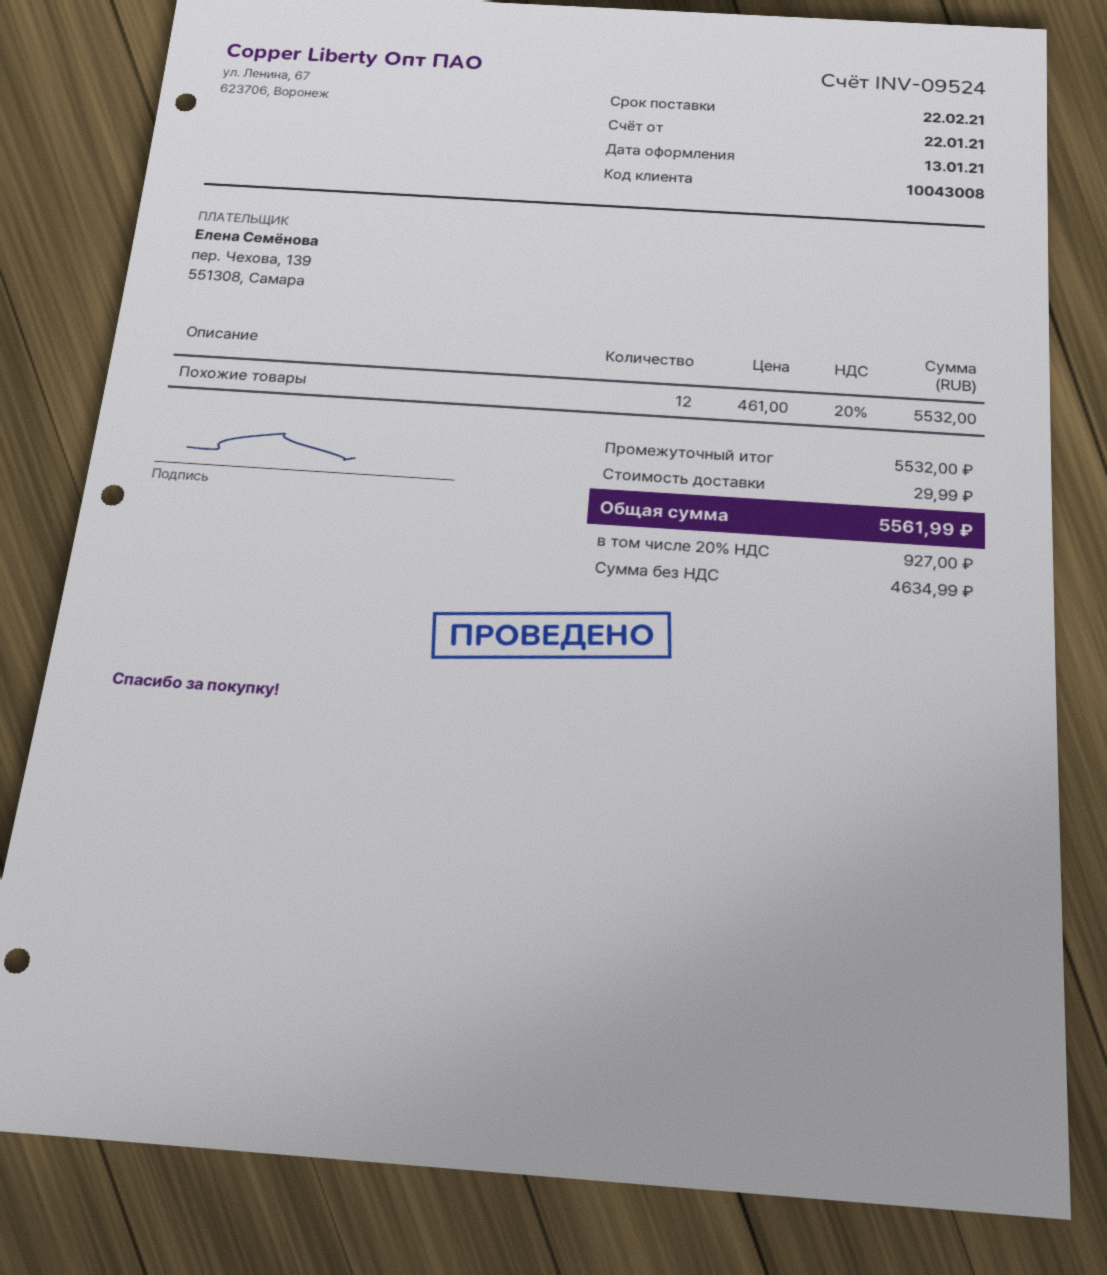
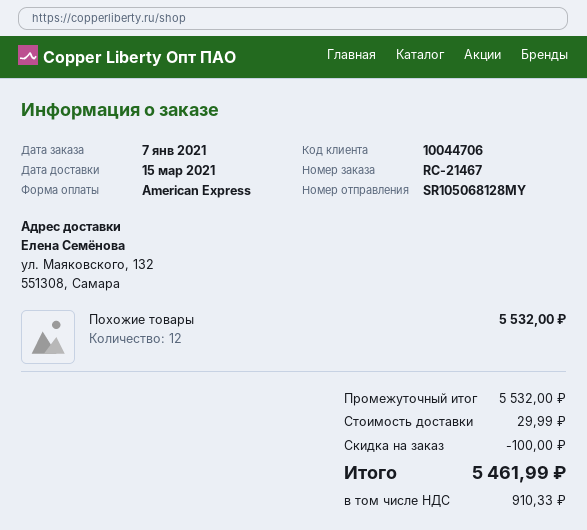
order date: 2021-01-13 -> 2021-01-07
delivery date: 2021-02-22 -> 2021-03-15
customer number: 10043008 -> 10044706
discount: none -> 100.00
tax: 927.00 -> 910.33
total: 5561.99 -> 5461.99

